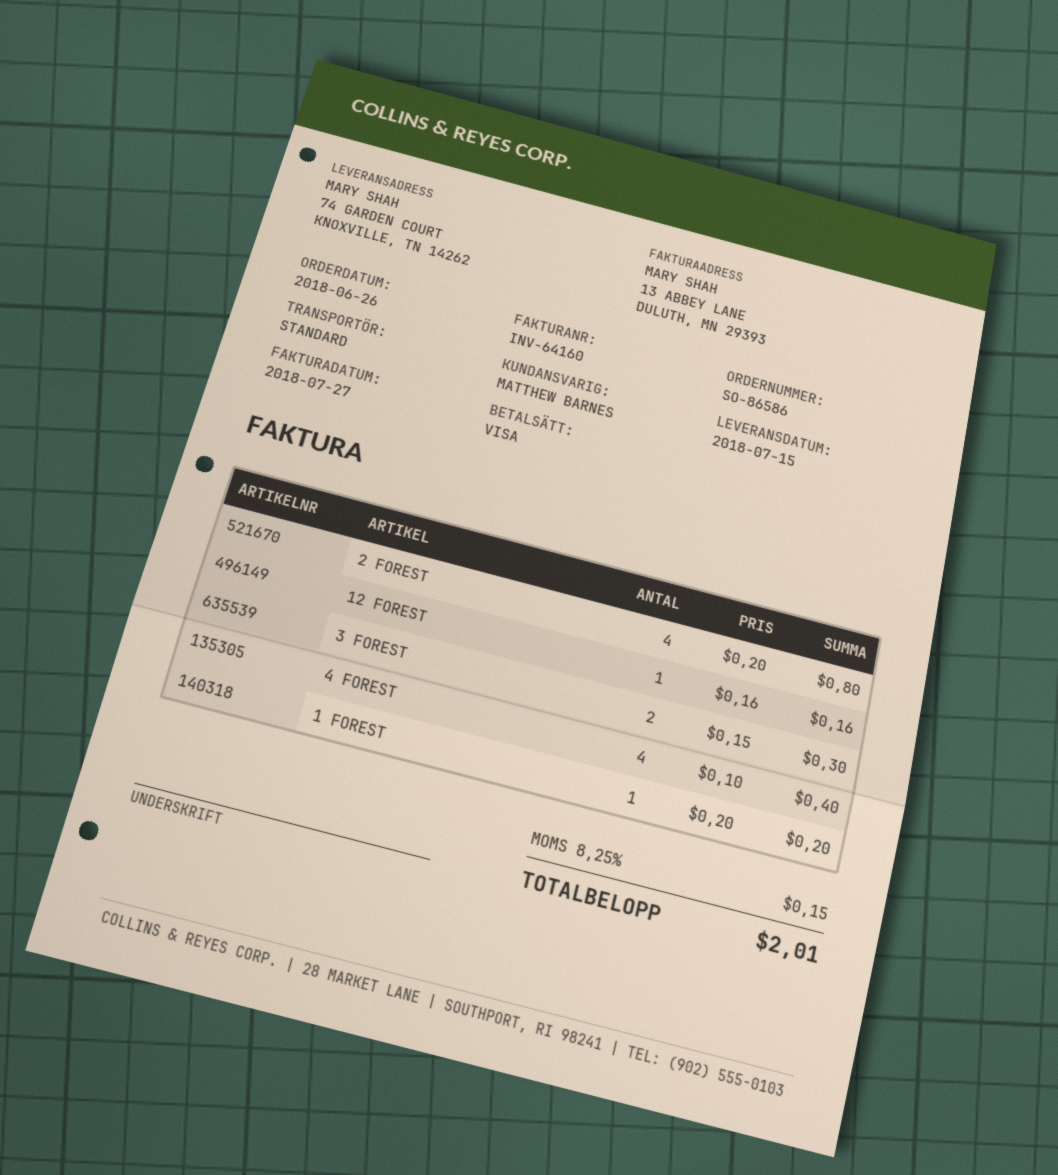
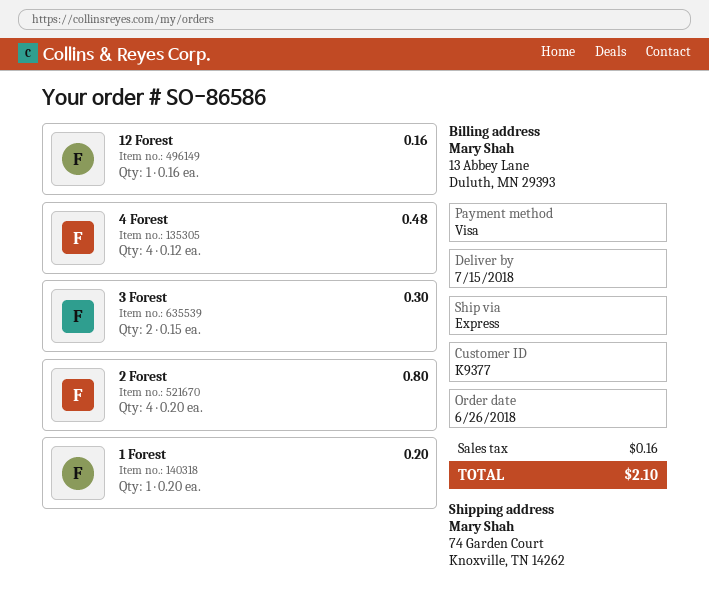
shipping method: standard -> express
4 FOREST: 4 x 0.10 = 0.40 -> 4 x 0.12 = 0.48
tax: 0.15 -> 0.16
total: 2.01 -> 2.10

